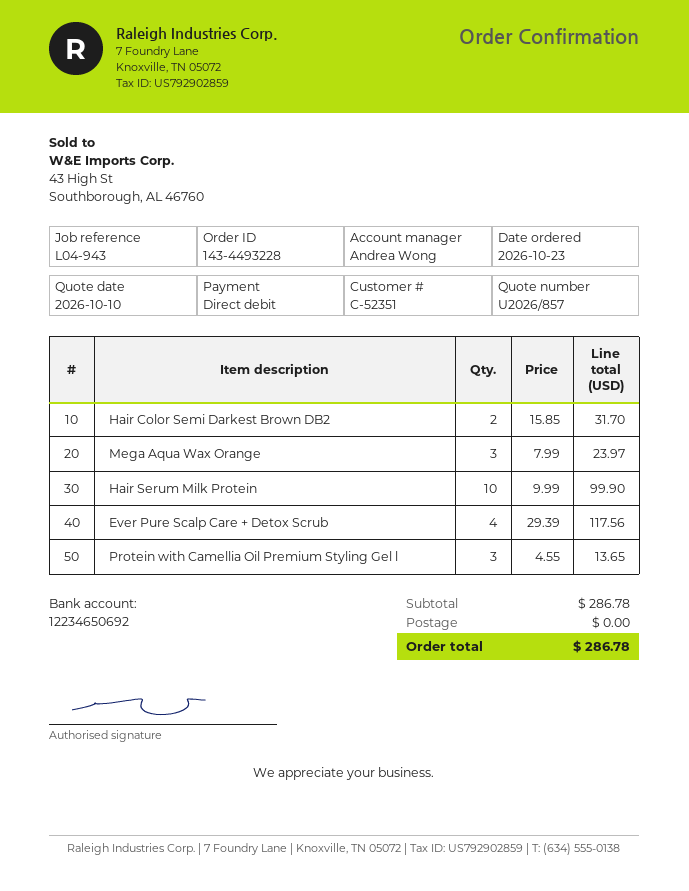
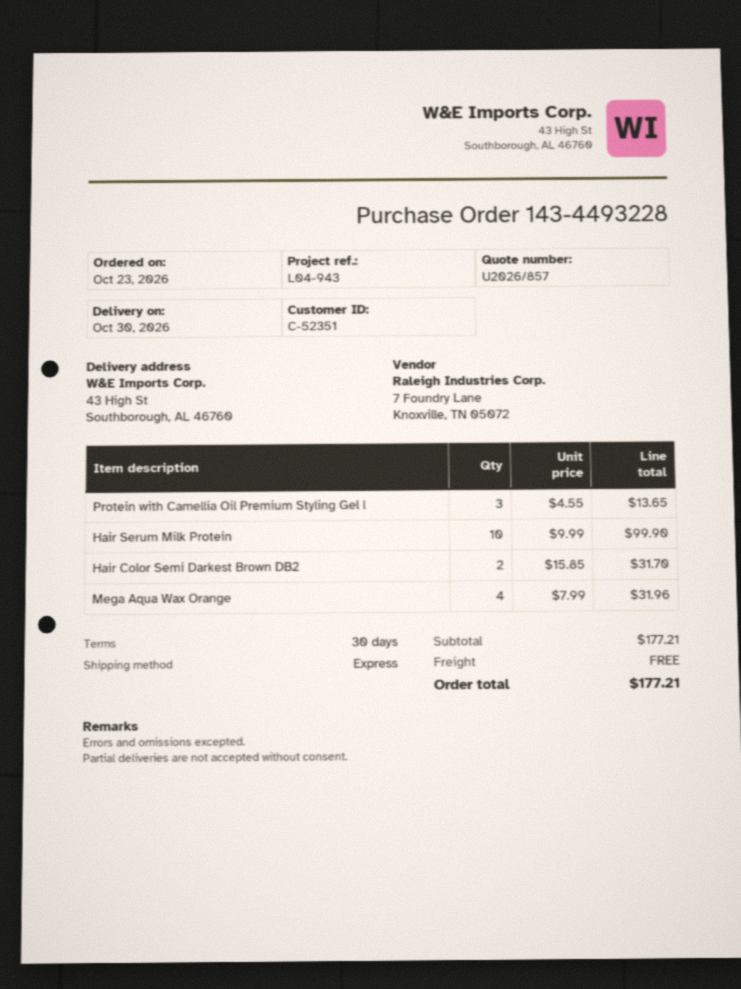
Mega Aqua Wax Orange: 3 x 7.99 = 23.97 -> 4 x 7.99 = 31.96
Ever Pure Scalp Care + Detox Scrub: 4 x 29.39 = 117.56 -> none
subtotal: 286.78 -> 177.21
total: 286.78 -> 177.21

